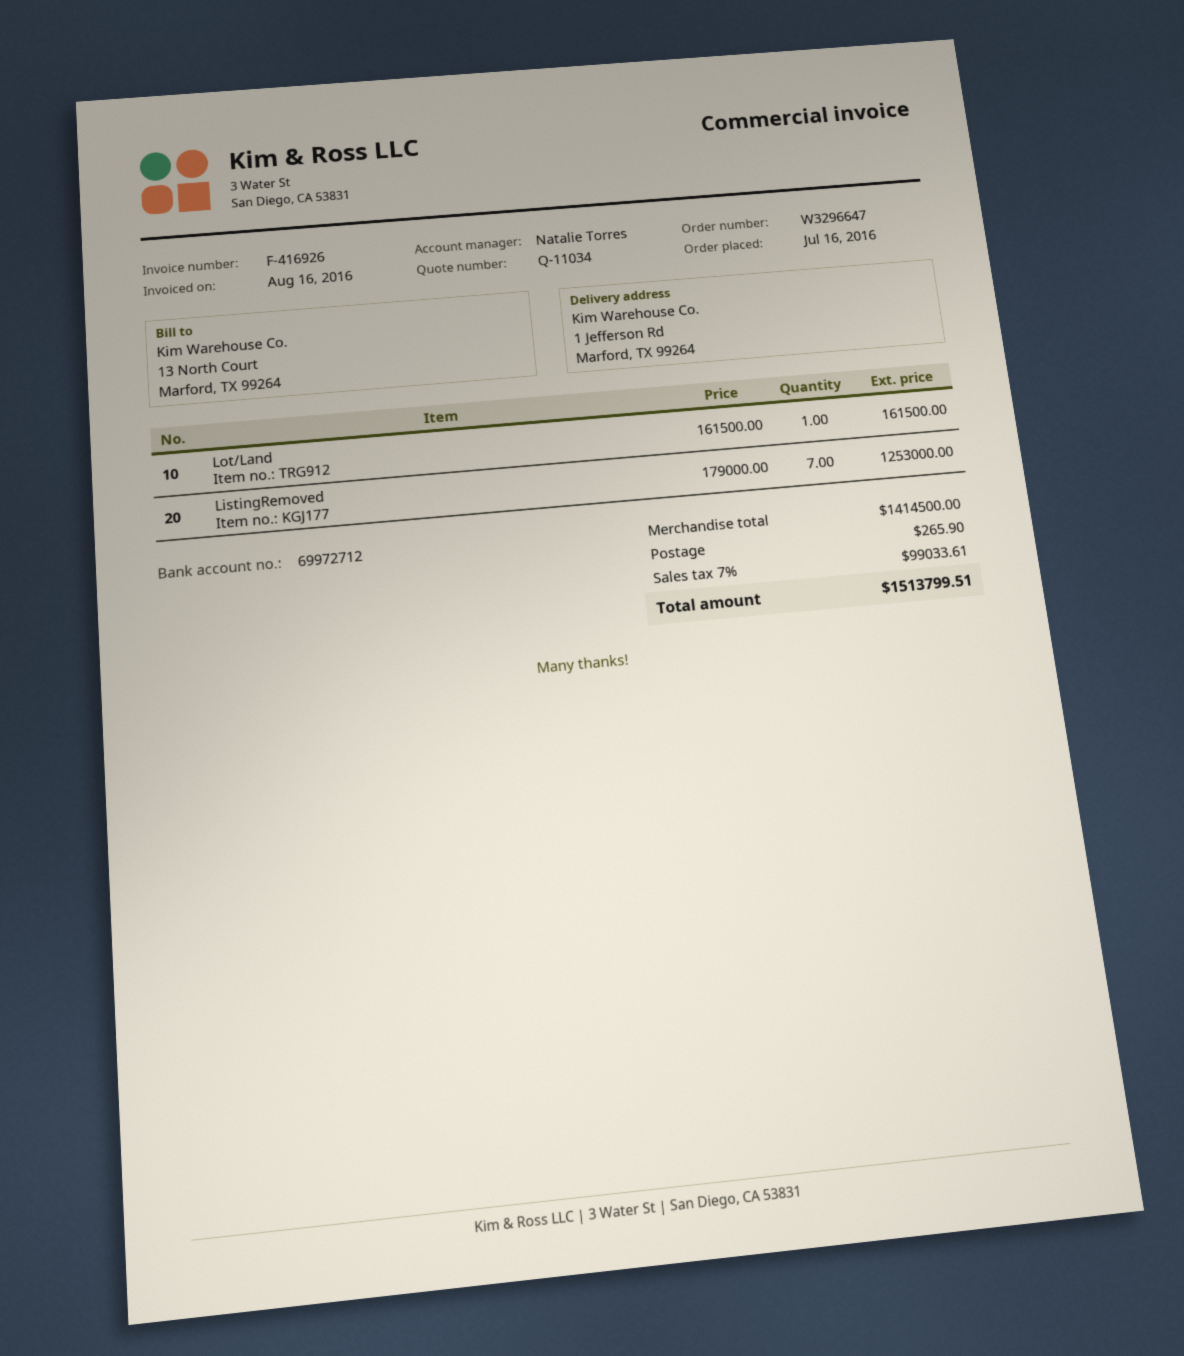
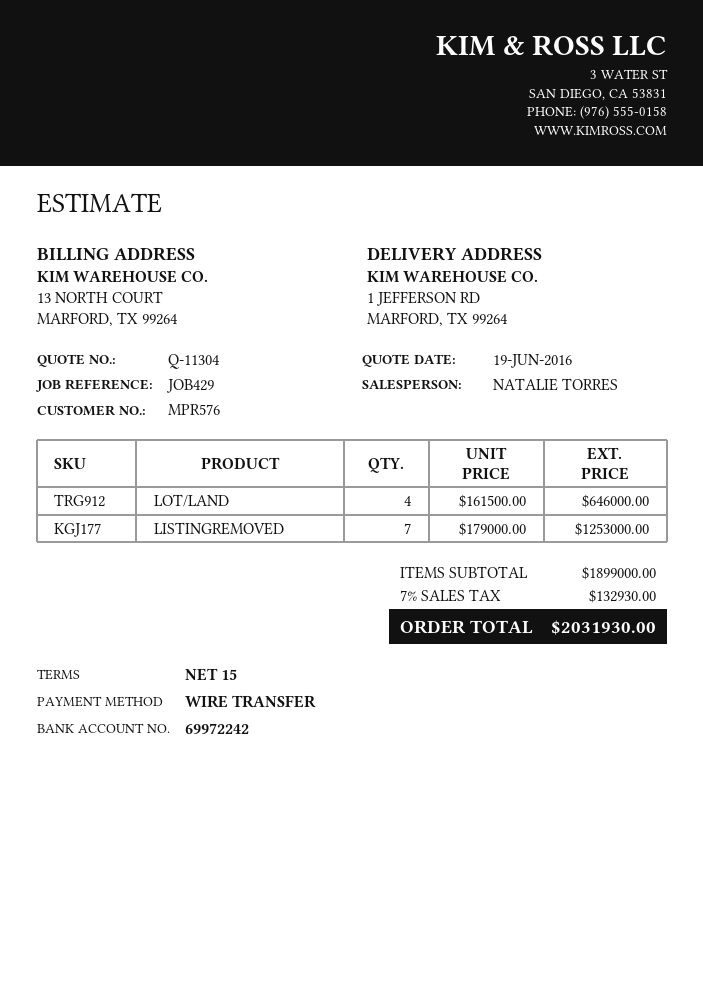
quote number: Q-11034 -> Q-11304
bank account: 69972712 -> 69972242
Lot/Land: 1 x 161500.00 = 161500.00 -> 4 x 161500.00 = 646000.00
subtotal: 1414500.00 -> 1899000.00
shipping: 265.90 -> none
tax: 7% = 99033.61 -> 7% = 132930.00
total: 1513799.51 -> 2031930.00

